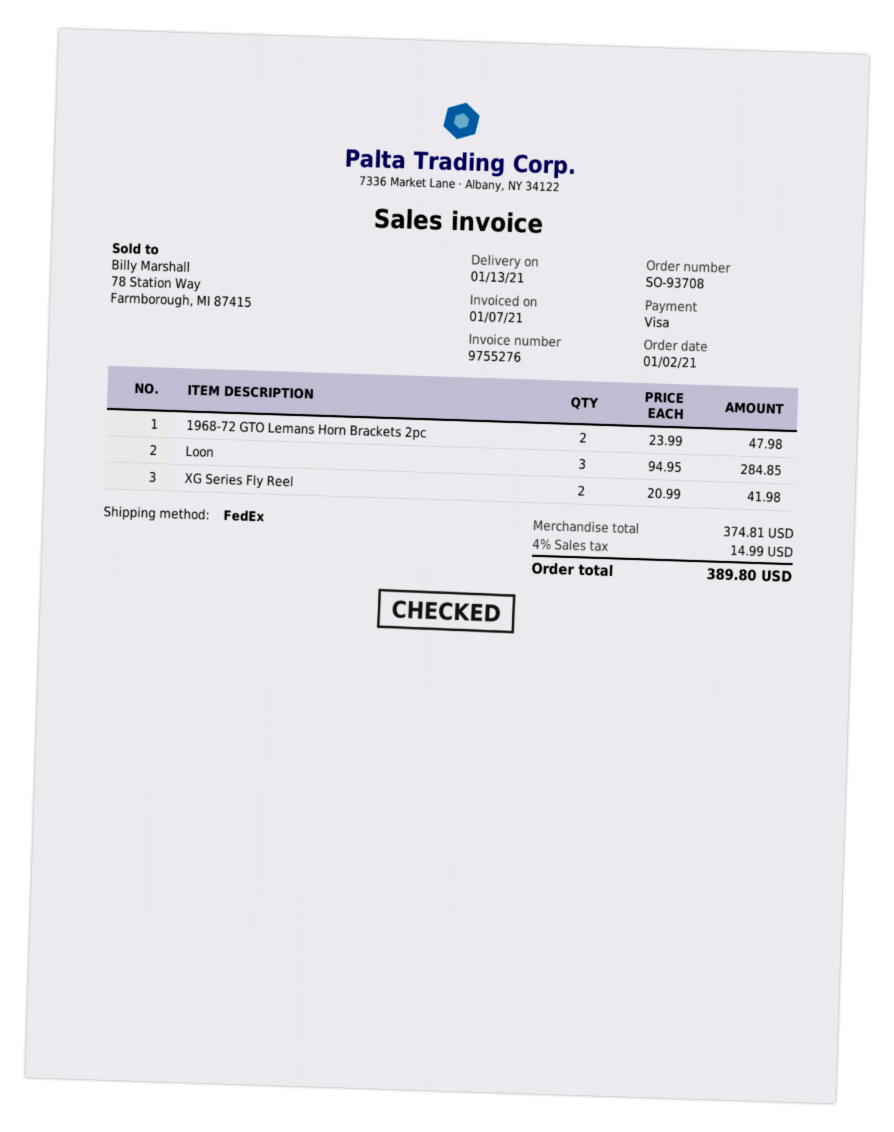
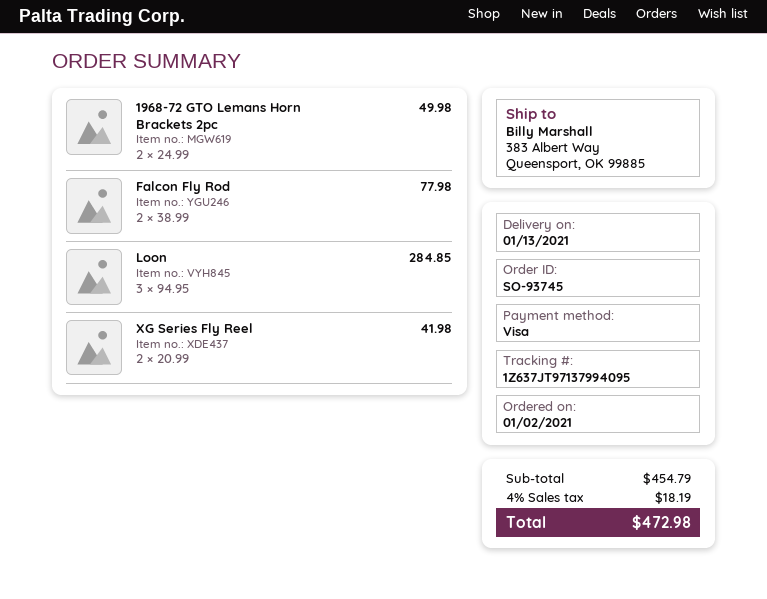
order number: SO-93708 -> SO-93745
1968-72 GTO Lemans Horn Brackets 2pc: 2 x 23.99 = 47.98 -> 2 x 24.99 = 49.98
Falcon Fly Rod: none -> 2 x 38.99 = 77.98
subtotal: 374.81 -> 454.79
tax: 4% = 14.99 -> 4% = 18.19
total: 389.80 -> 472.98

